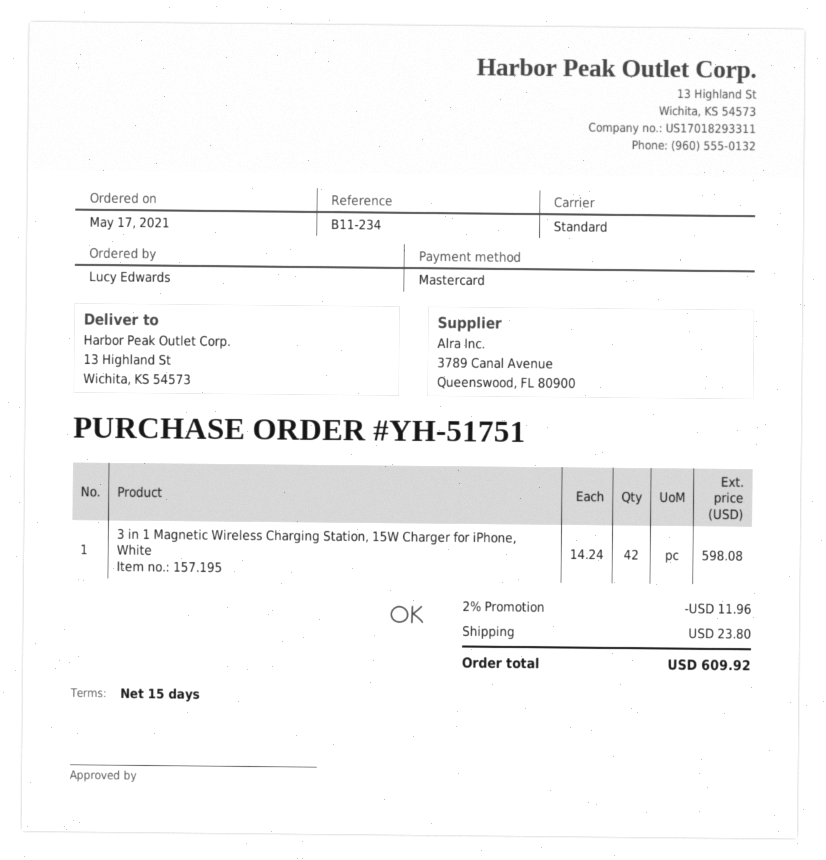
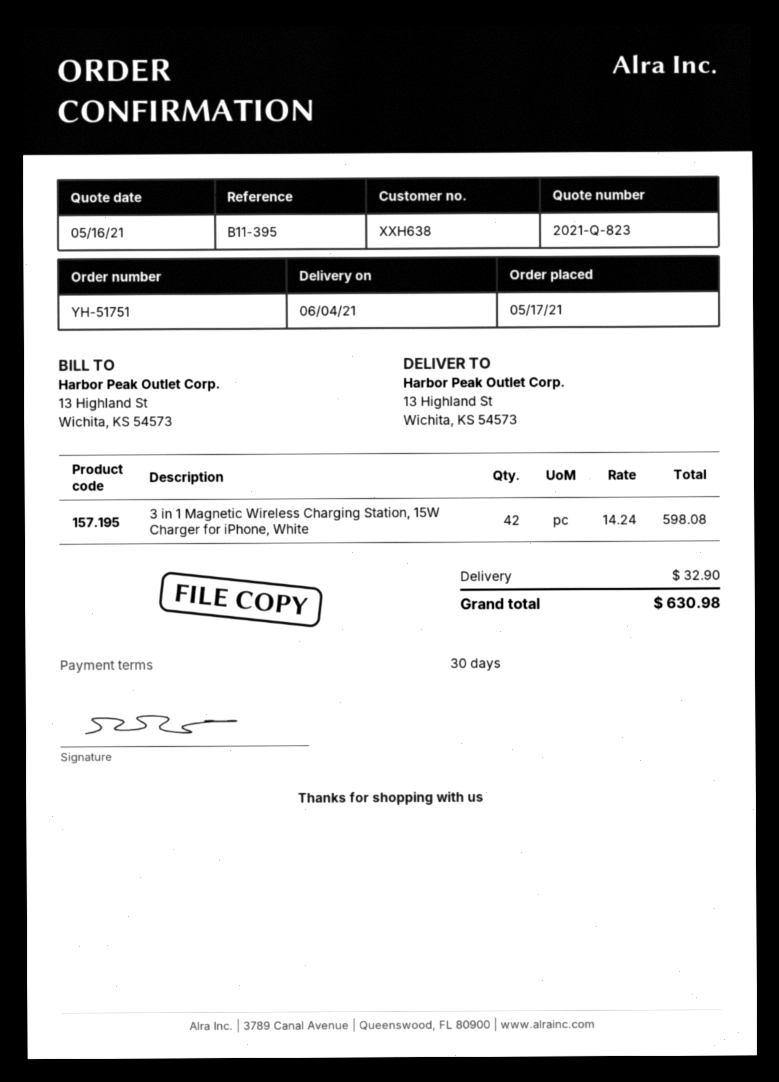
payment terms: 15 days -> 30 days
reference: B11-234 -> B11-395
discount: 2% = 11.96 -> none
shipping: 23.80 -> 32.90
total: 609.92 -> 630.98

